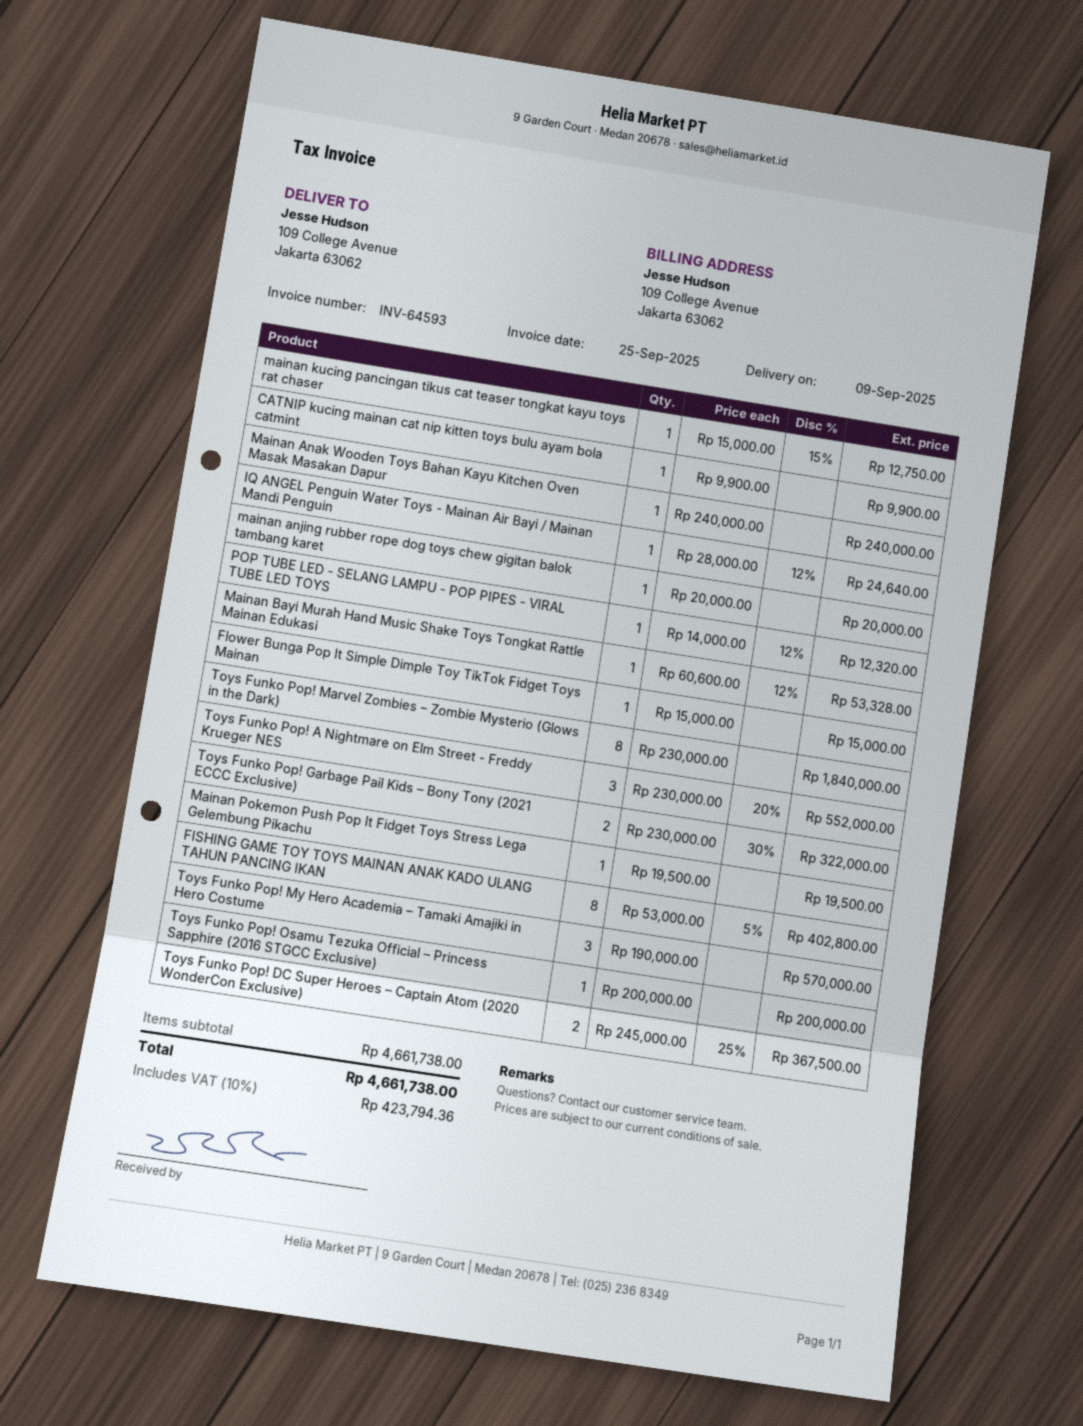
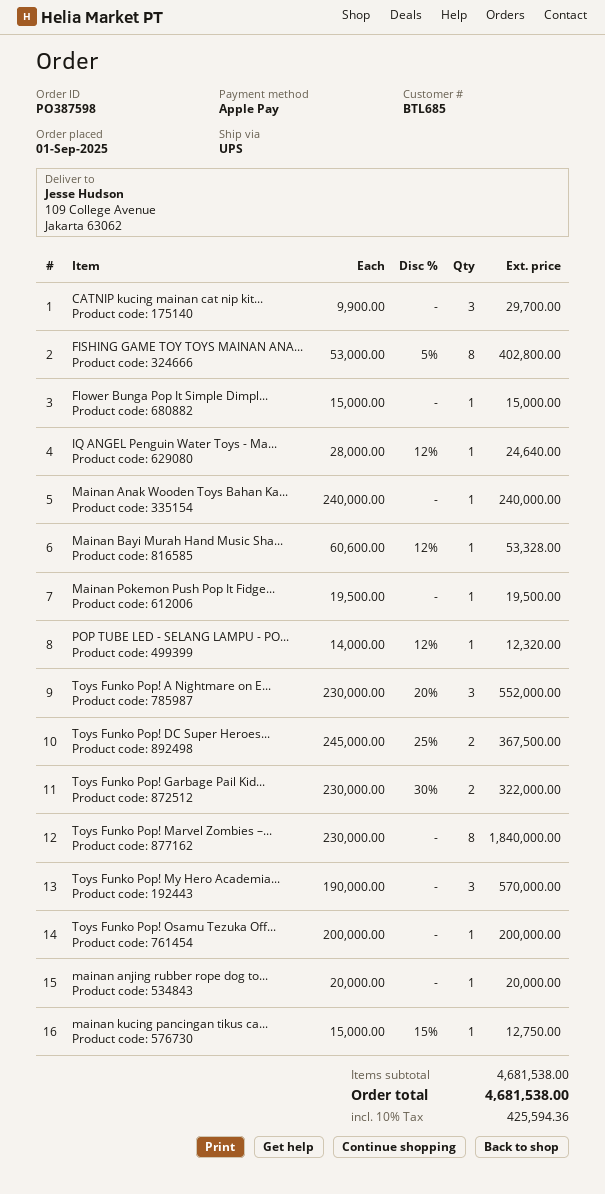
CATNIP kucing mainan cat nip kitten toys bulu ayam bola catmint: 1 x 9900.00 = 9900.00 -> 3 x 9900.00 = 29700.00
subtotal: 4661738.00 -> 4681538.00
tax: 10% = 423794.36 -> 10% = 425594.36
total: 4661738.00 -> 4681538.00

